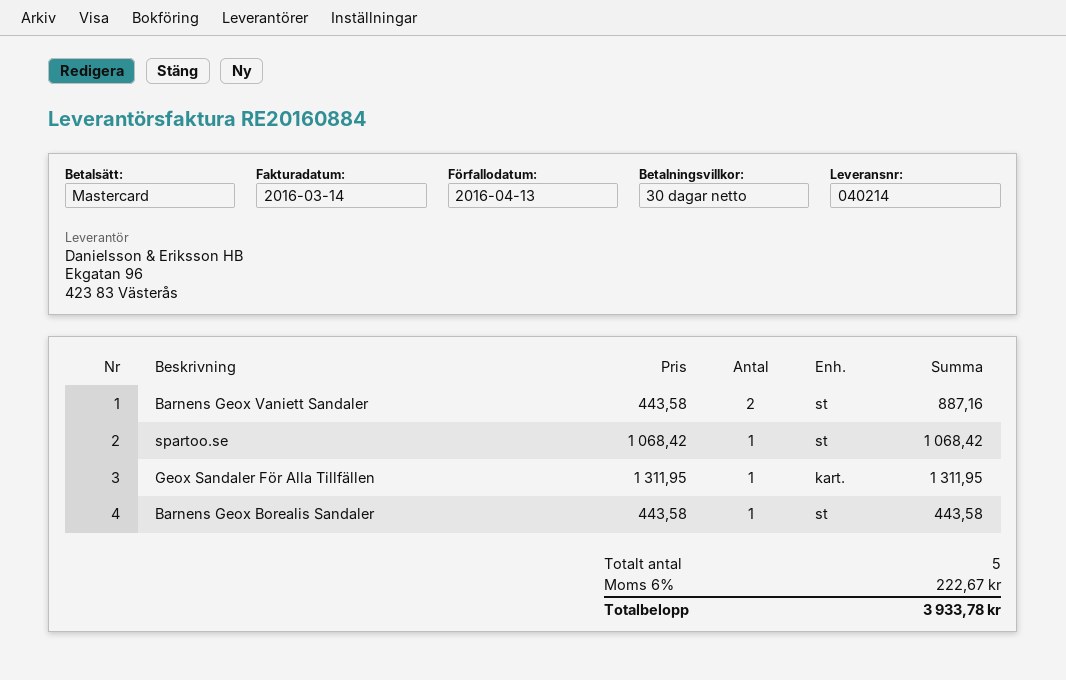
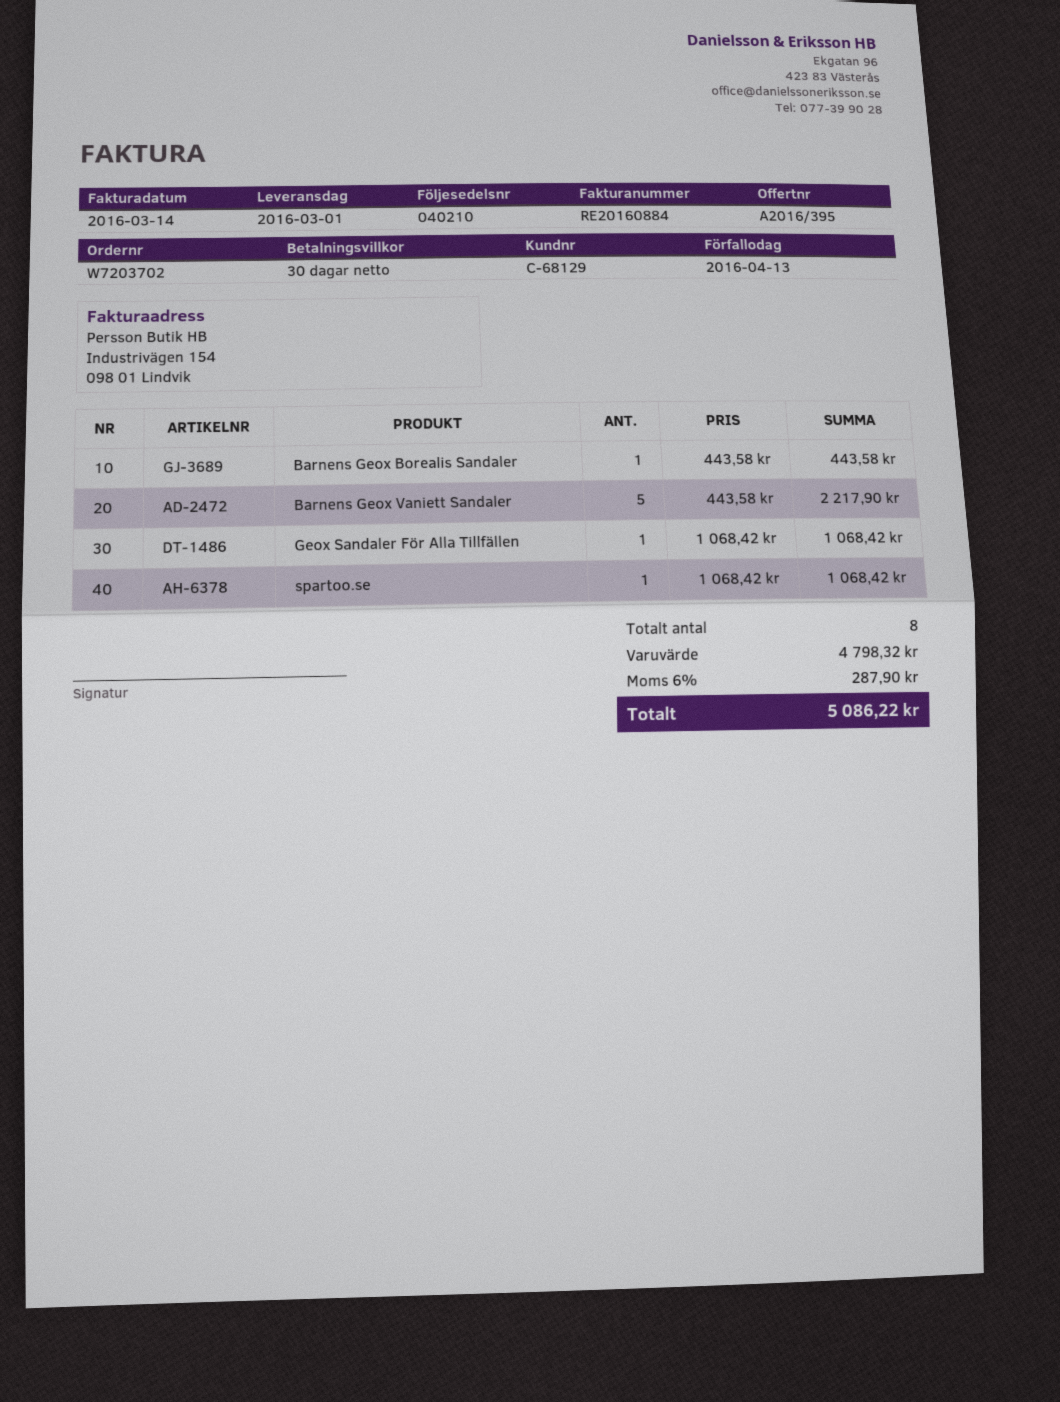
delivery note number: 040214 -> 040210
Barnens Geox Vaniett Sandaler: 2 x 443.58 = 887.16 -> 5 x 443.58 = 2217.90
Geox Sandaler För Alla Tillfällen: 1 x 1311.95 = 1311.95 -> 1 x 1068.42 = 1068.42
total quantity: 5 -> 8
tax: 6% = 222.67 -> 6% = 287.90
total: 3933.78 -> 5086.22

